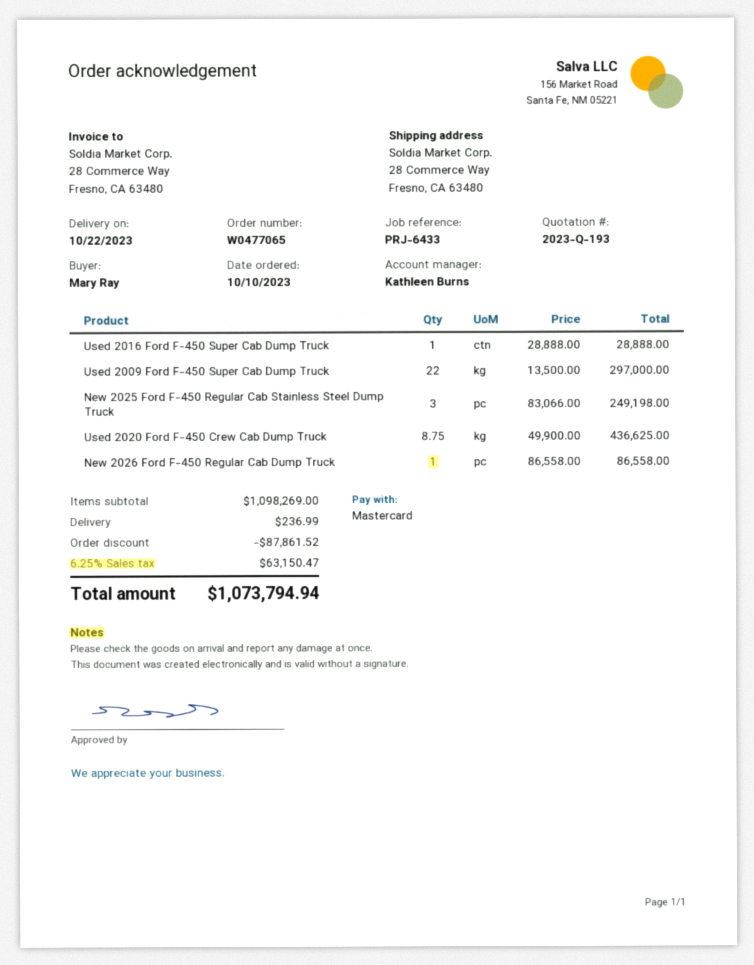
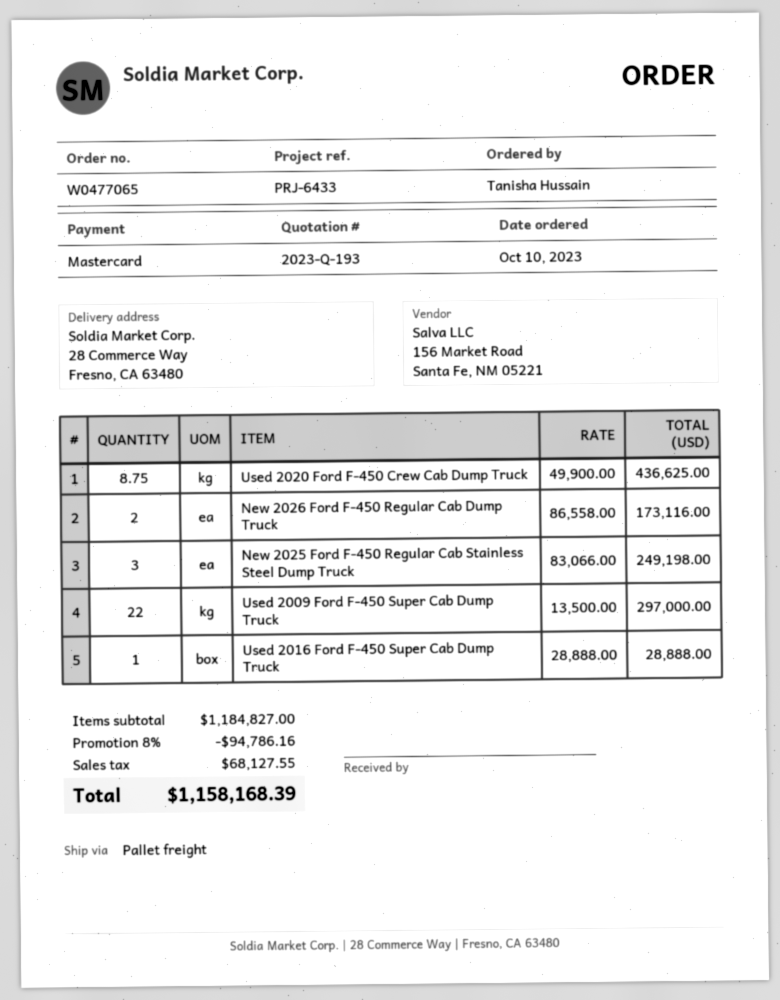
ordered by: Mary Ray -> Tanisha Hussain
New 2026 Ford F-450 Regular Cab Dump Truck: 1 x 86558.00 = 86558.00 -> 2 x 86558.00 = 173116.00
subtotal: 1098269.00 -> 1184827.00
discount: 87861.52 -> 94786.16
shipping: 236.99 -> none
tax: 63150.47 -> 68127.55
total: 1073794.94 -> 1158168.39

